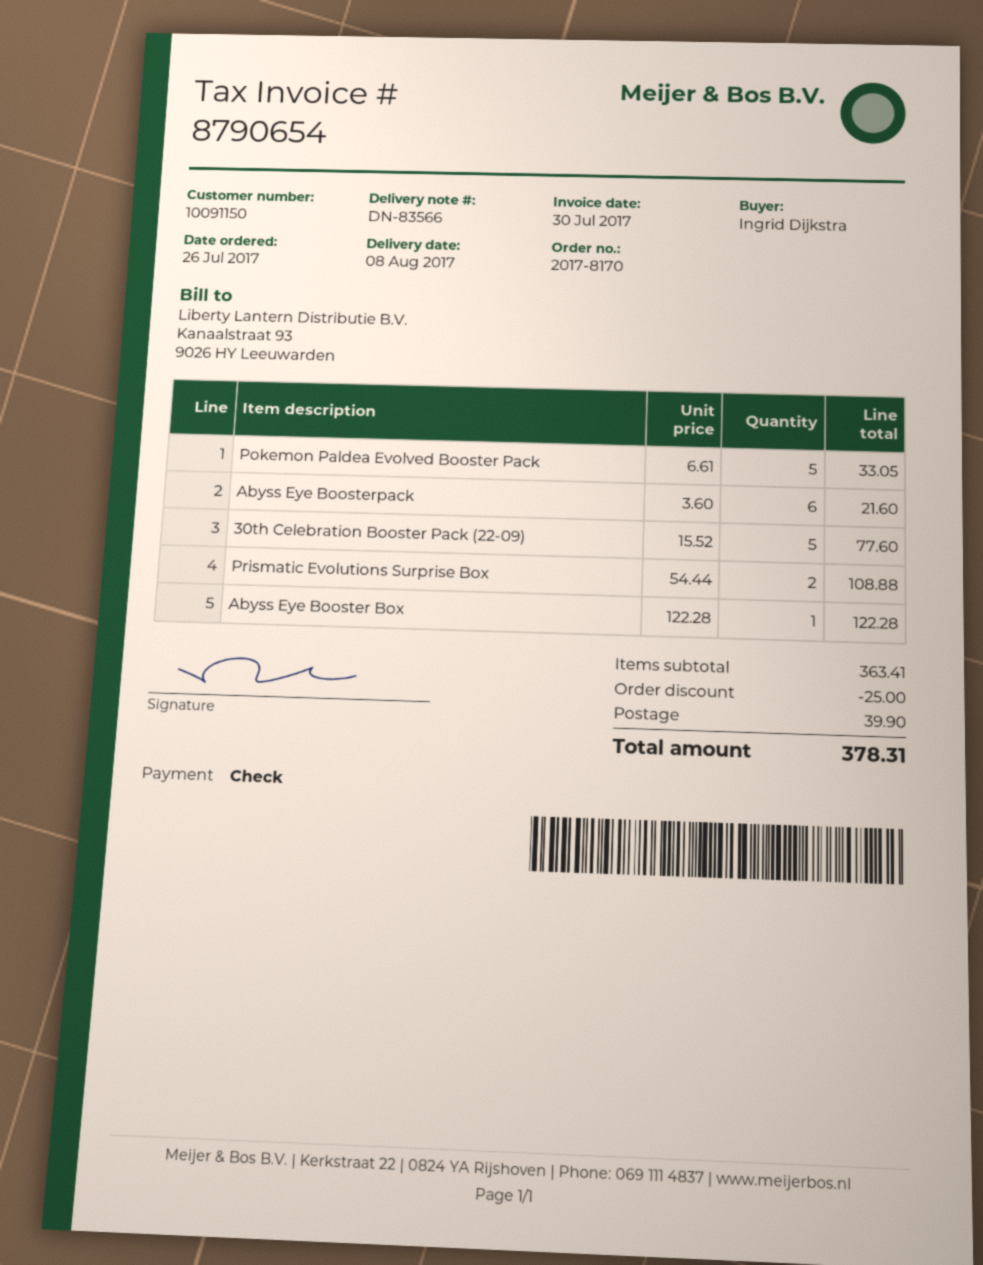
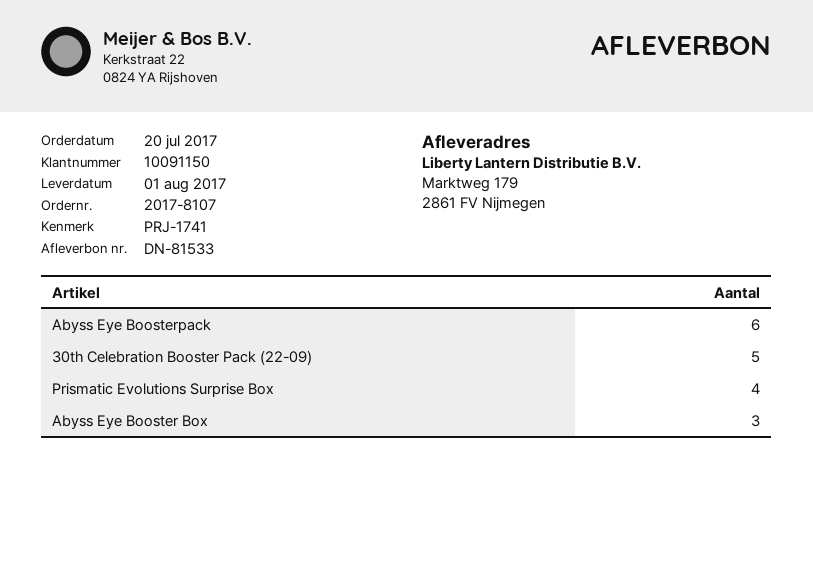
order number: 2017-8170 -> 2017-8107
order date: 2017-07-26 -> 2017-07-20
delivery note number: DN-83566 -> DN-81533
delivery date: 2017-08-08 -> 2017-08-01
Pokemon Paldea Evolved Booster Pack: 5 -> none
Prismatic Evolutions Surprise Box: 2 -> 4
Abyss Eye Booster Box: 1 -> 3

